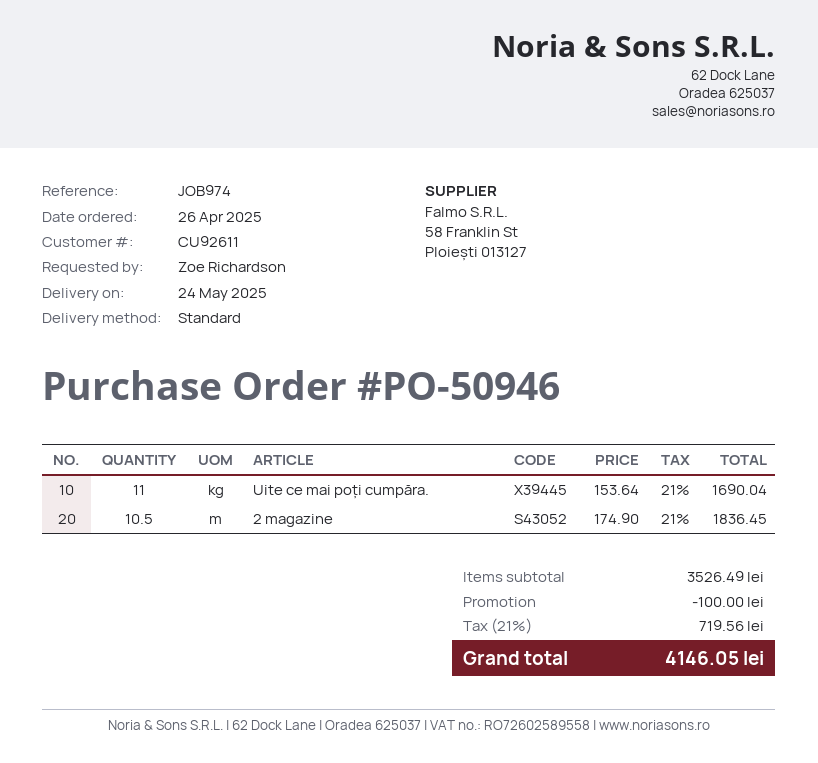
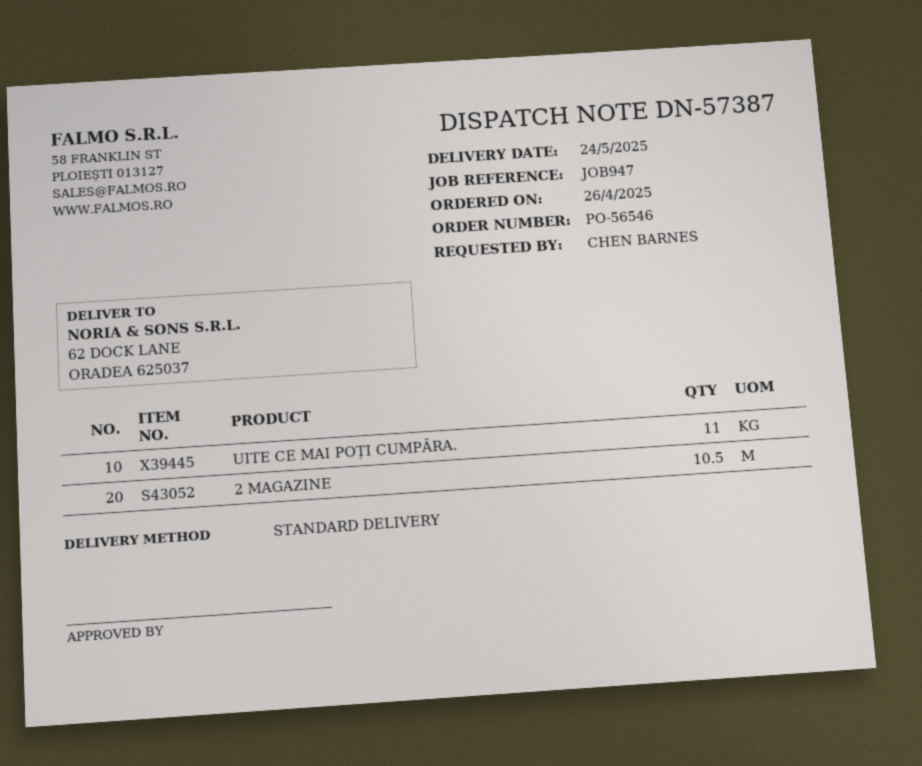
order number: PO-50946 -> PO-56546
reference: JOB974 -> JOB947
ordered by: Zoe Richardson -> CHEN BARNES

